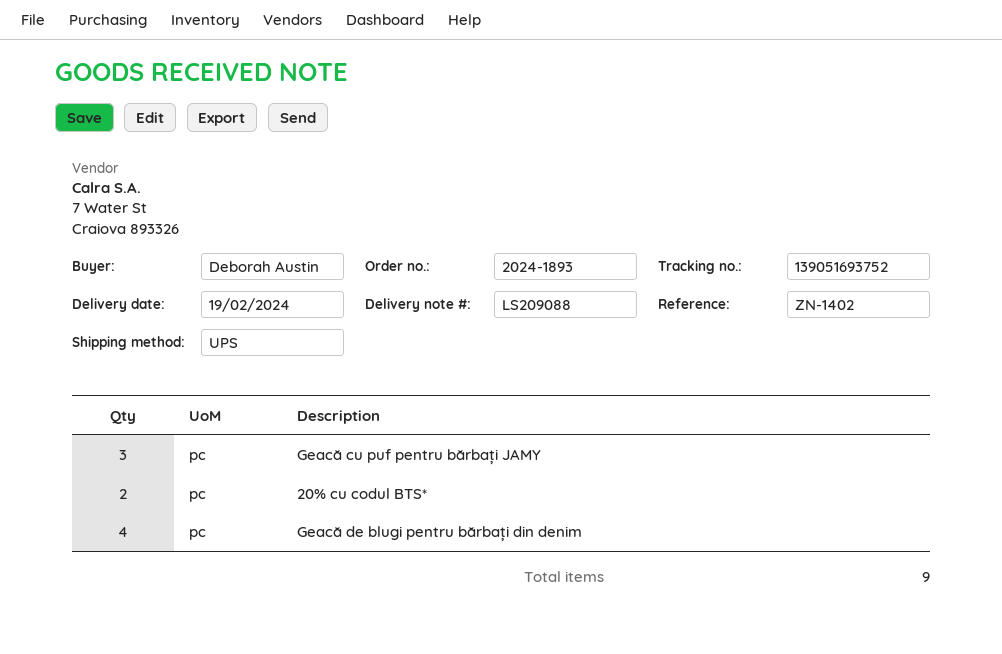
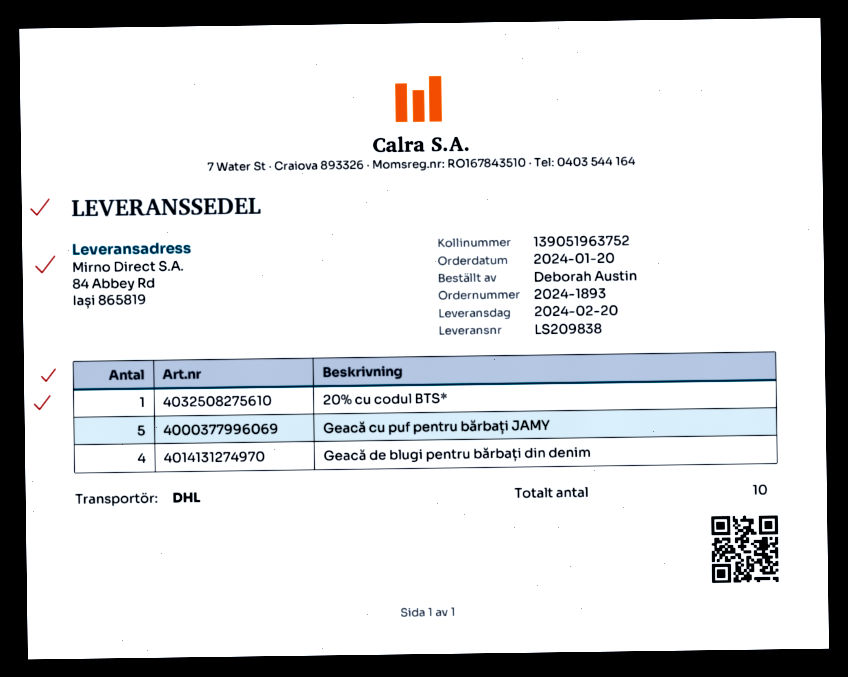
delivery note number: LS209088 -> LS209838
delivery date: 2024-02-19 -> 2024-02-20
shipping method: UPS -> DHL
tracking number: 139051693752 -> 139051963752
Geacă cu puf pentru bărbați JAMY: 3 -> 5
20% cu codul BTS*: 2 -> 1
total quantity: 9 -> 10

